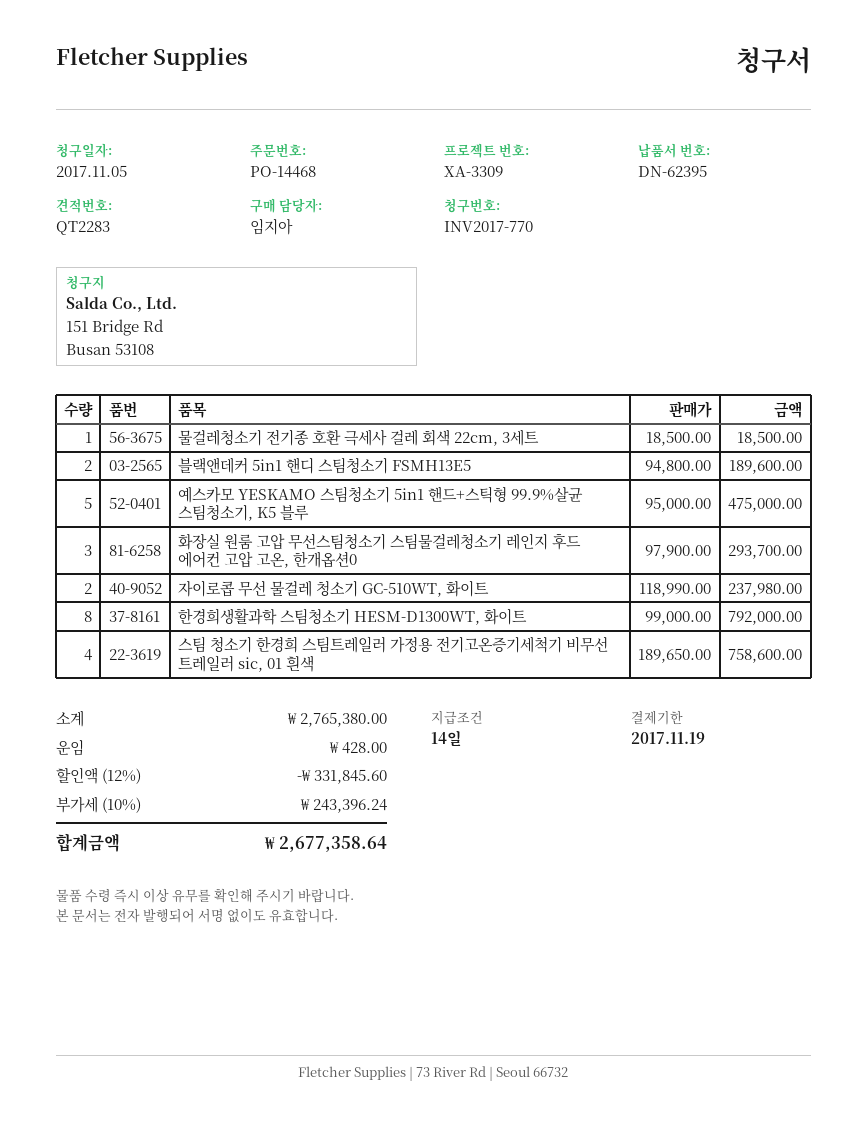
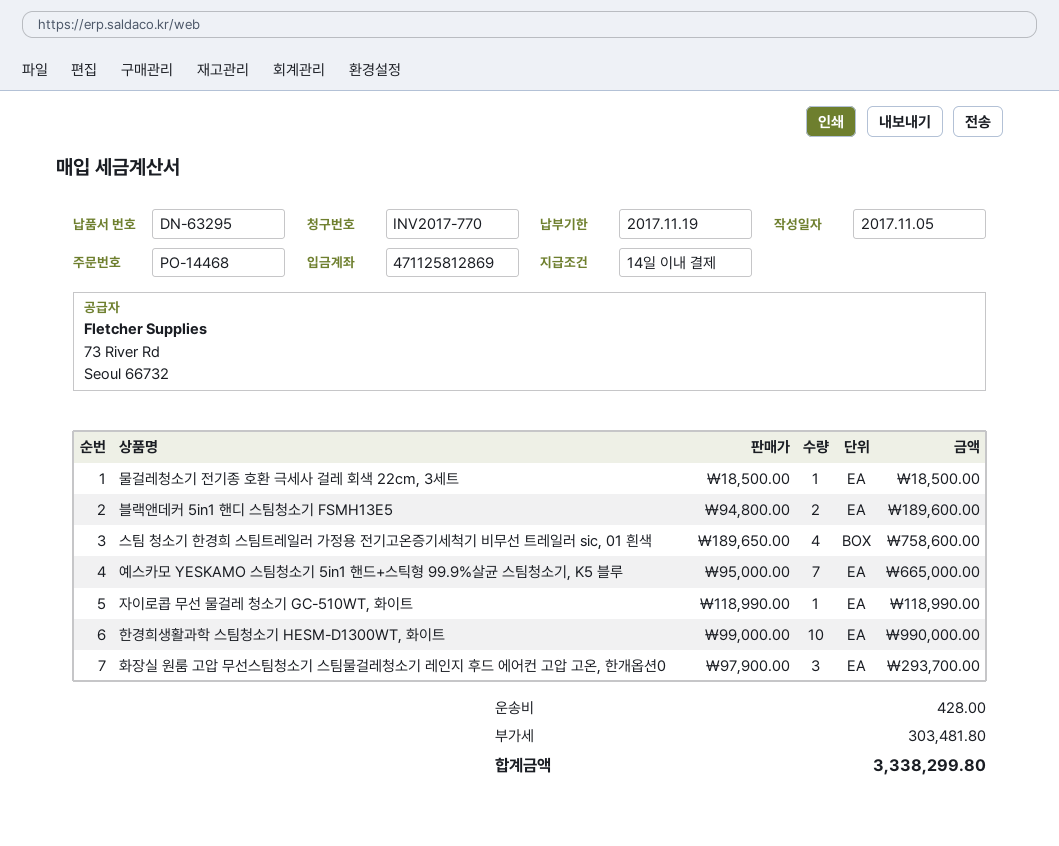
delivery note number: DN-62395 -> DN-63295
예스카모 YESKAMO 스팀청소기 5in1 핸드+스틱형 99.9%살균 스팀청소기, K5 블루: 5 x 95000.00 = 475000.00 -> 7 x 95000.00 = 665000.00
자이로콥 무선 물걸레 청소기 GC-510WT, 화이트: 2 x 118990.00 = 237980.00 -> 1 x 118990.00 = 118990.00
한경희생활과학 스팀청소기 HESM-D1300WT, 화이트: 8 x 99000.00 = 792000.00 -> 10 x 99000.00 = 990000.00
discount: 12% = 331845.60 -> none
tax: 243396.24 -> 303481.80
total: 2677358.64 -> 3338299.80

